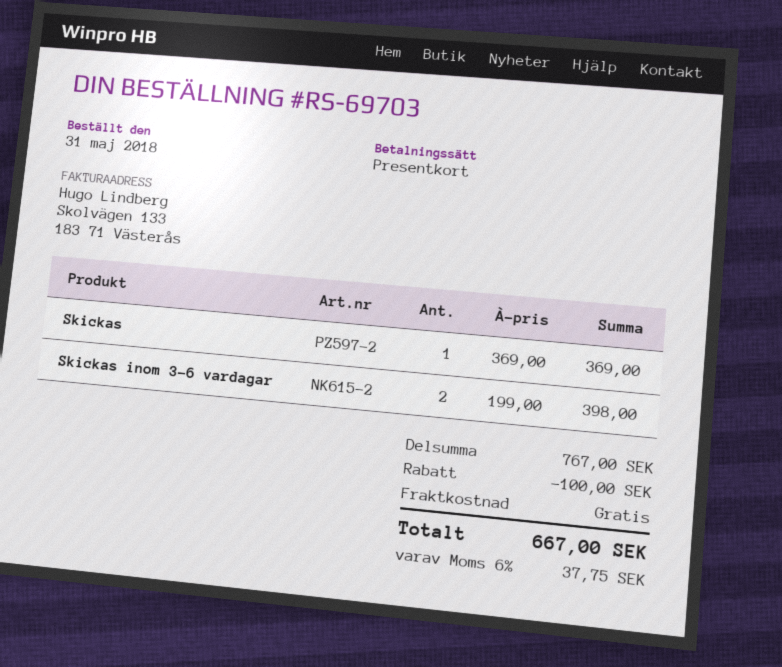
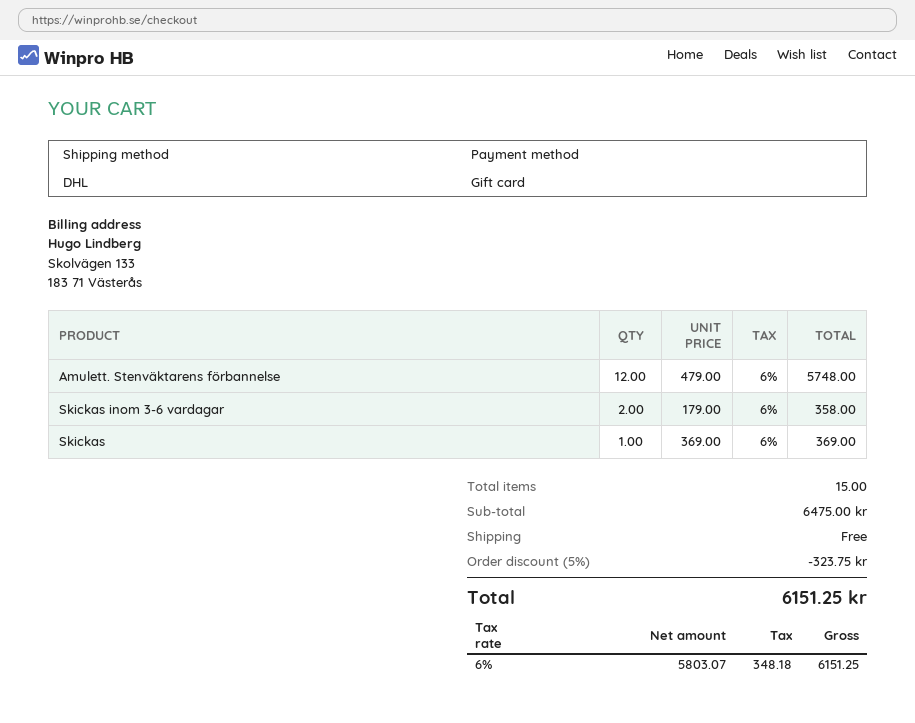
Skickas inom 3-6 vardagar: 2 x 199.00 = 398.00 -> 2 x 179.00 = 358.00
Amulett. Stenväktarens förbannelse: none -> 12 x 479.00 = 5748.00
subtotal: 767.00 -> 6475.00
discount: 100.00 -> 323.75
tax: 6% = 37.75 -> 6% = 348.18
total: 667.00 -> 6151.25

